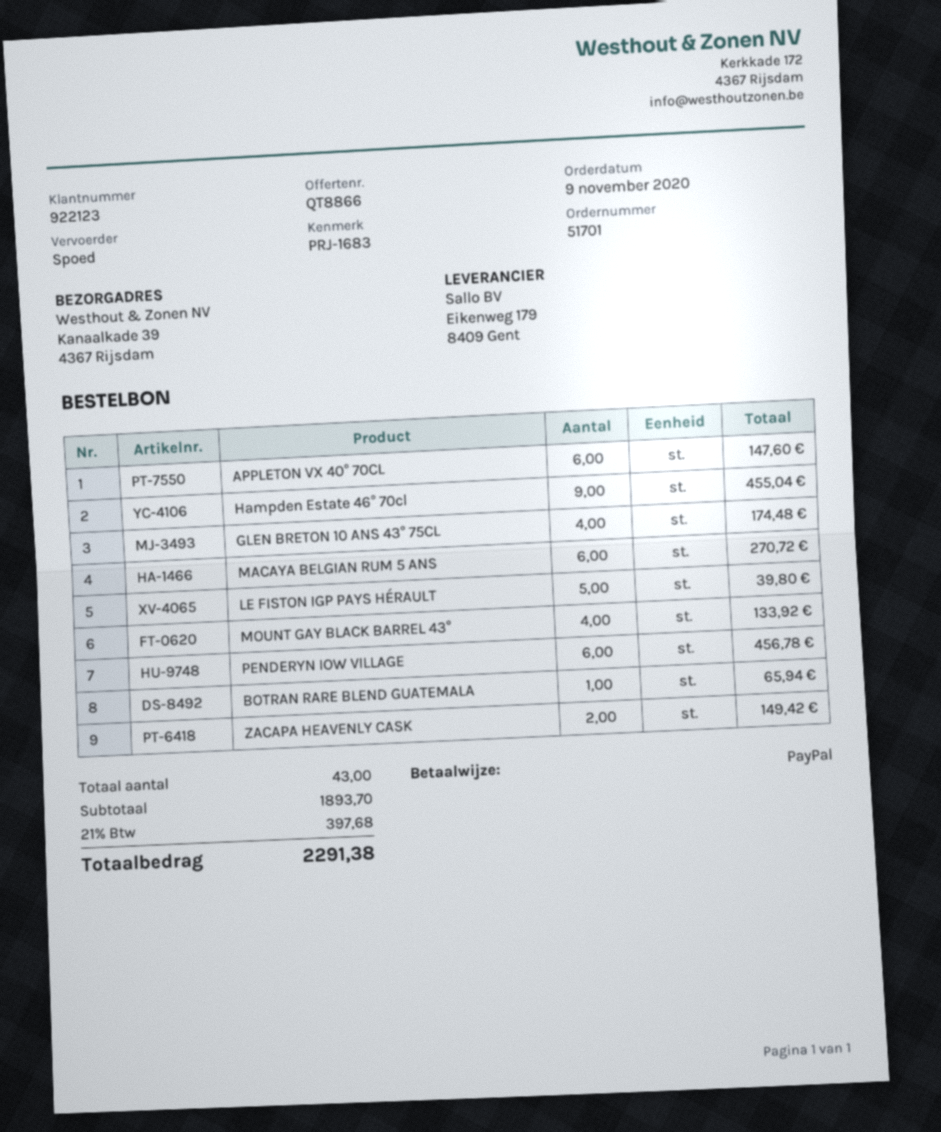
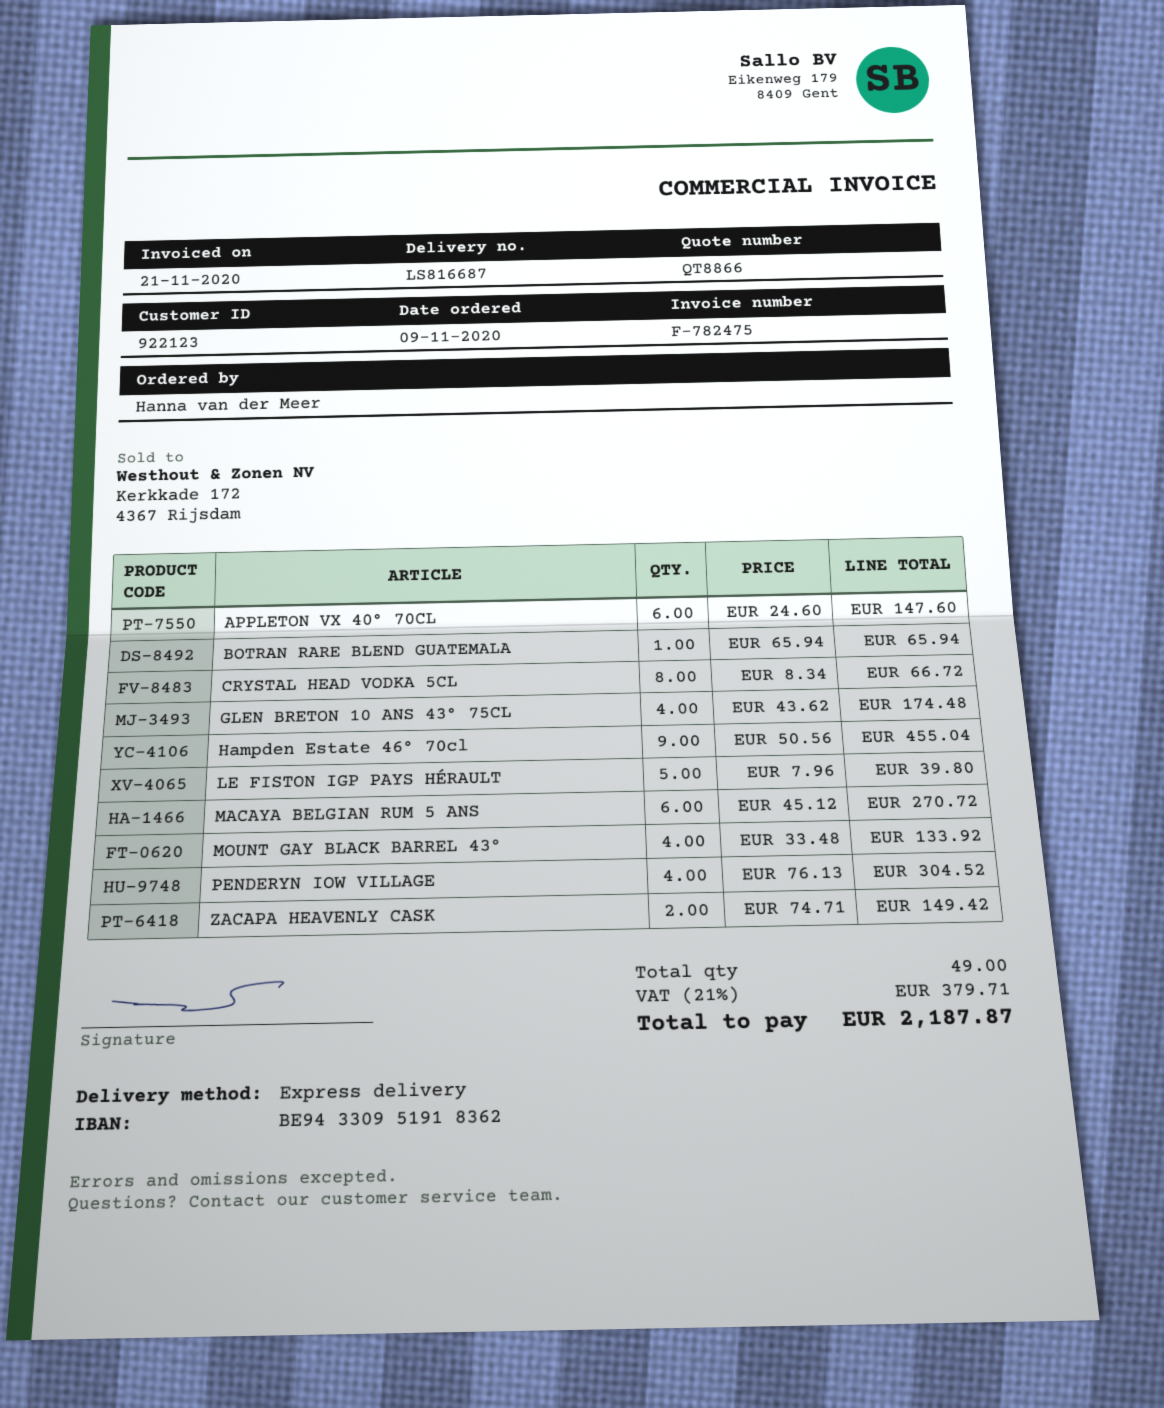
PENDERYN IOW VILLAGE: 6 for 456.78 -> 4 for 304.52
CRYSTAL HEAD VODKA 5CL: none -> 8 for 66.72
total quantity: 43 -> 49
tax: 21% = 397.68 -> 21% = 379.71
total: 2291.38 -> 2187.87

